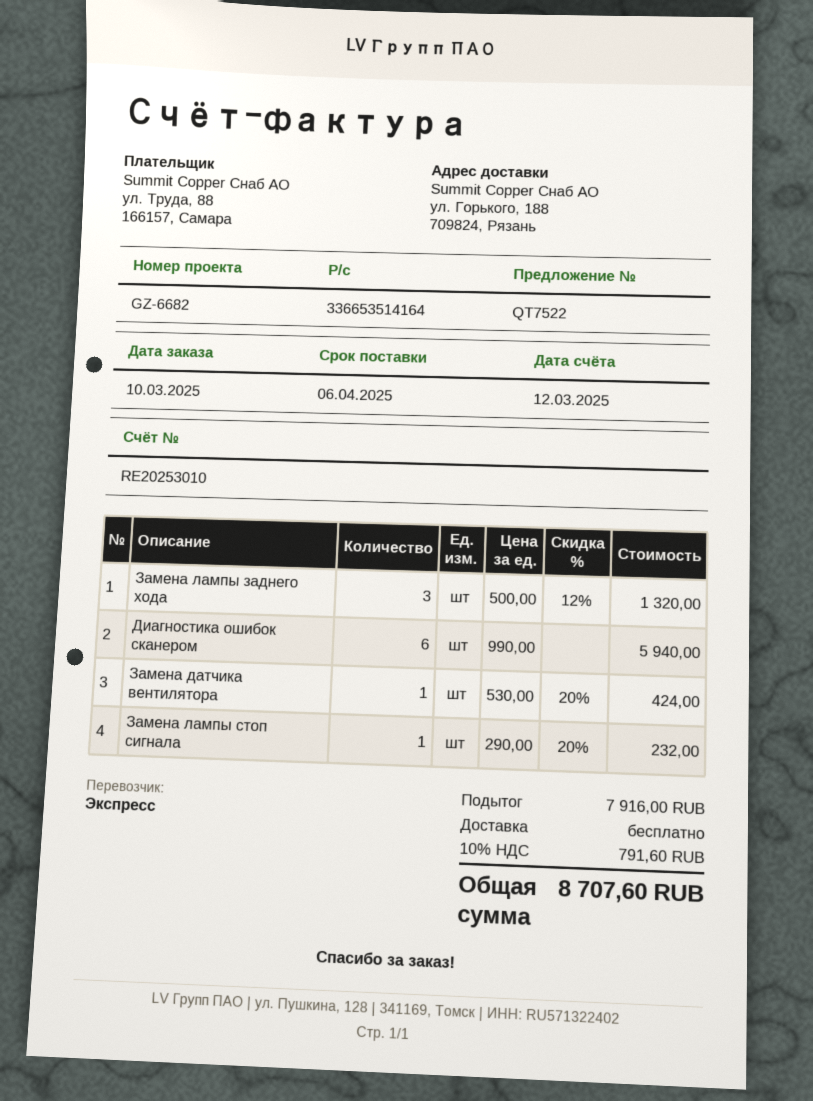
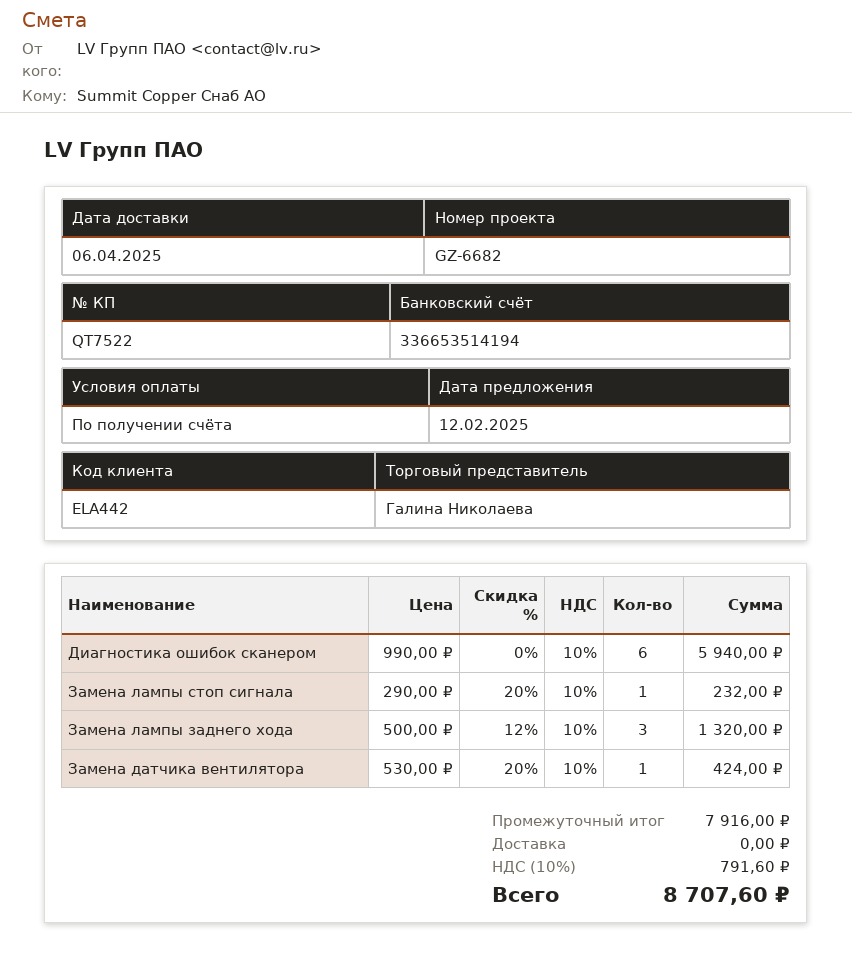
bank account: 336653514164 -> 336653514194

